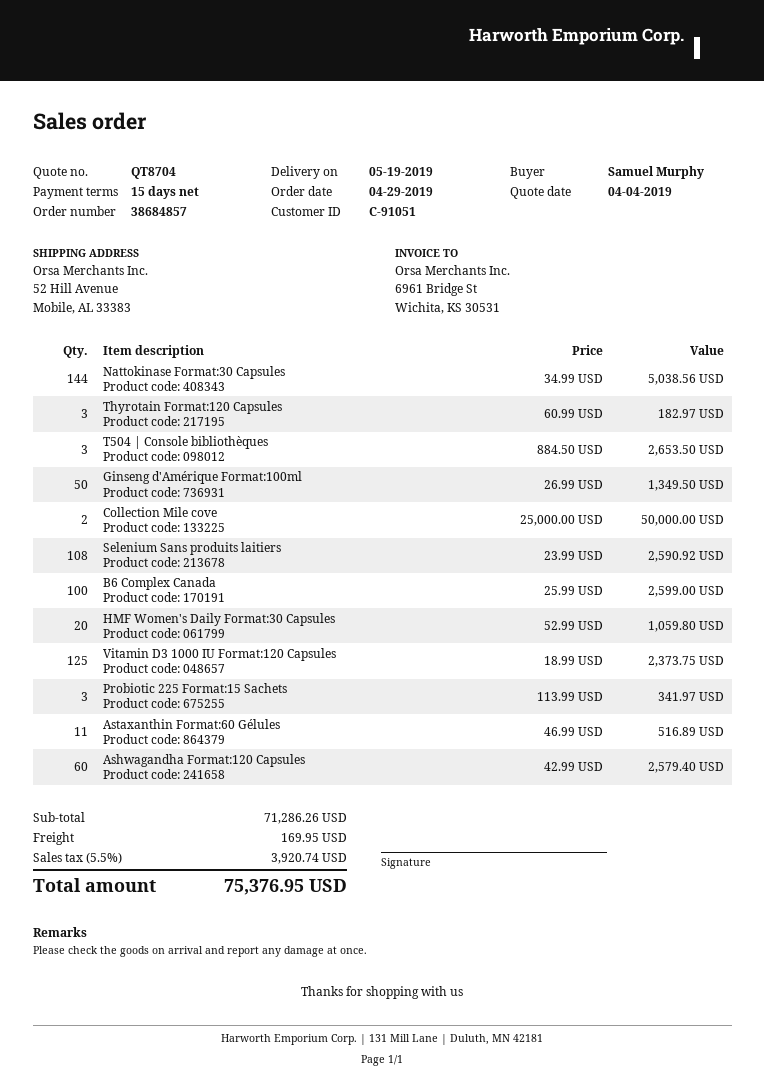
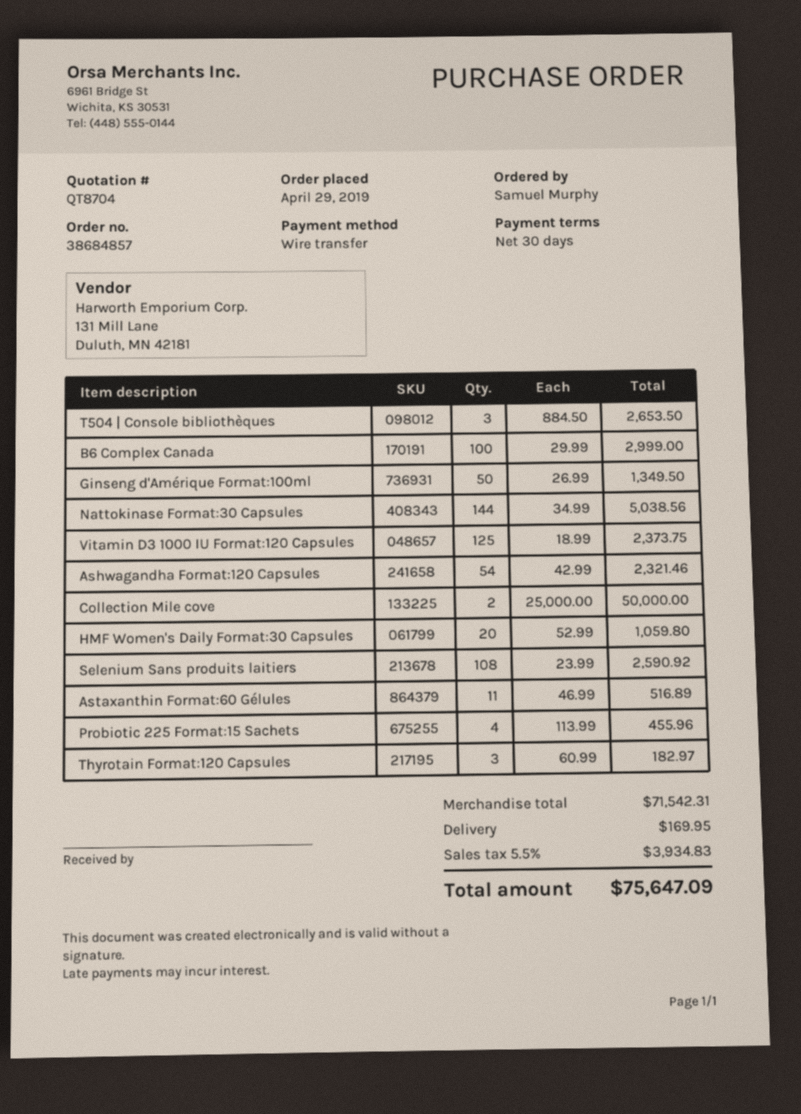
payment terms: 15 days -> 30 days
B6 Complex Canada: 100 x 25.99 = 2599.00 -> 100 x 29.99 = 2999.00
Probiotic 225 Format:15 Sachets: 3 x 113.99 = 341.97 -> 4 x 113.99 = 455.96
Ashwagandha Format:120 Capsules: 60 x 42.99 = 2579.40 -> 54 x 42.99 = 2321.46
subtotal: 71286.26 -> 71542.31
tax: 5.5% = 3920.74 -> 5.5% = 3934.83
total: 75376.95 -> 75647.09

